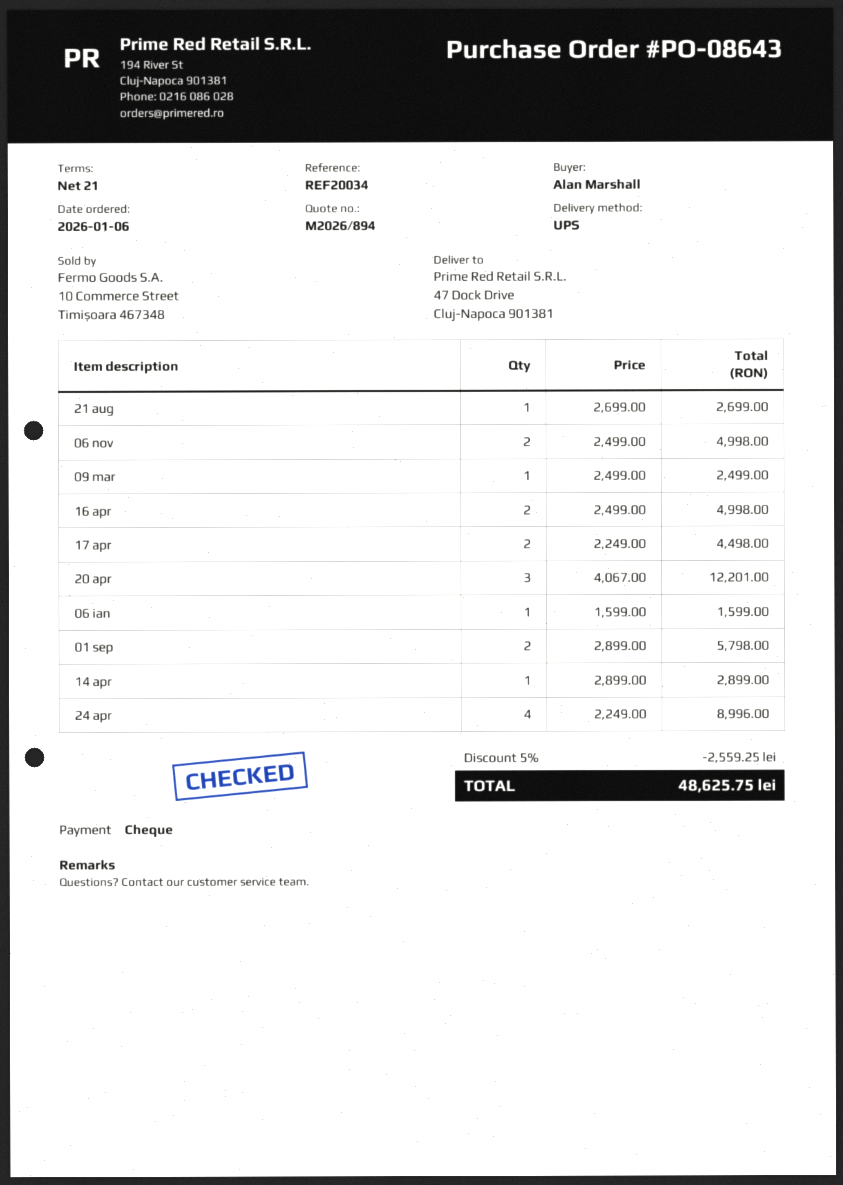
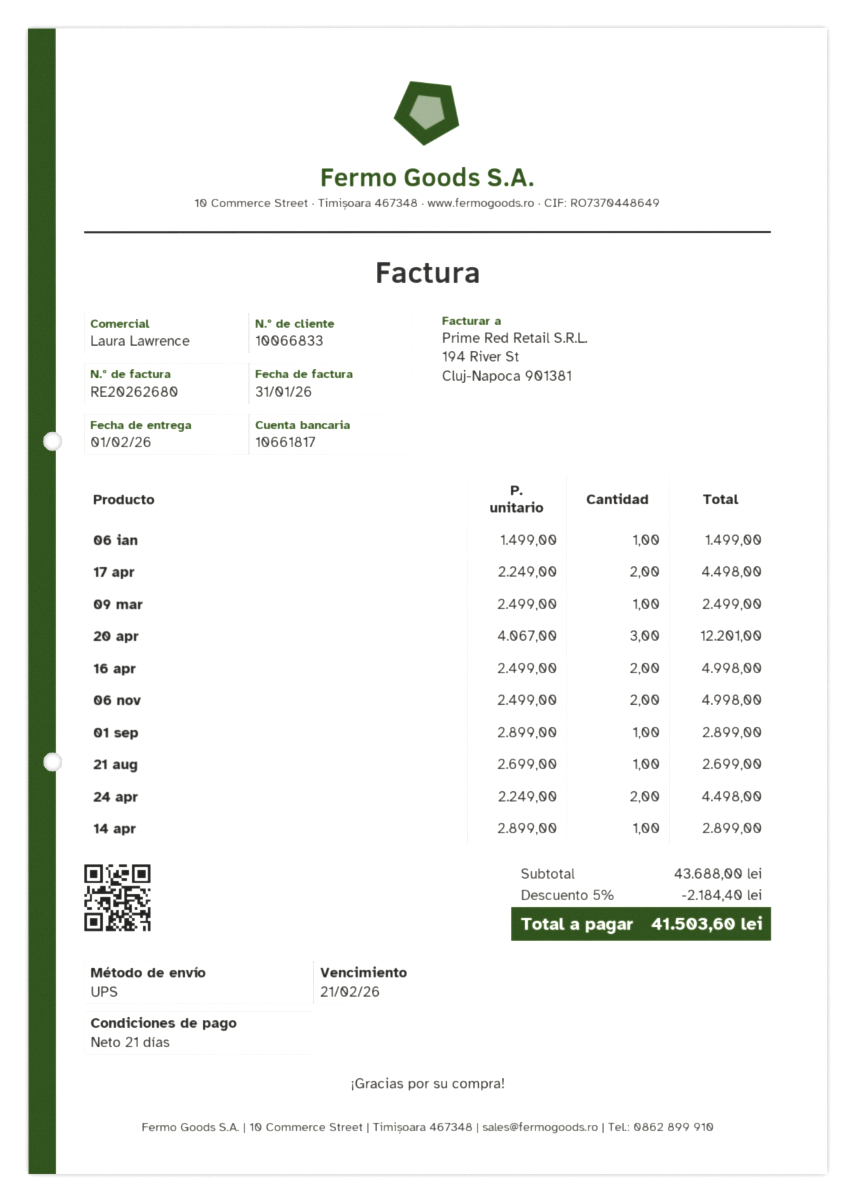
06 ian: 1 x 1599.00 = 1599.00 -> 1 x 1499.00 = 1499.00
01 sep: 2 x 2899.00 = 5798.00 -> 1 x 2899.00 = 2899.00
24 apr: 4 x 2249.00 = 8996.00 -> 2 x 2249.00 = 4498.00
discount: 5% = 2559.25 -> 5% = 2184.40
total: 48625.75 -> 41503.60

